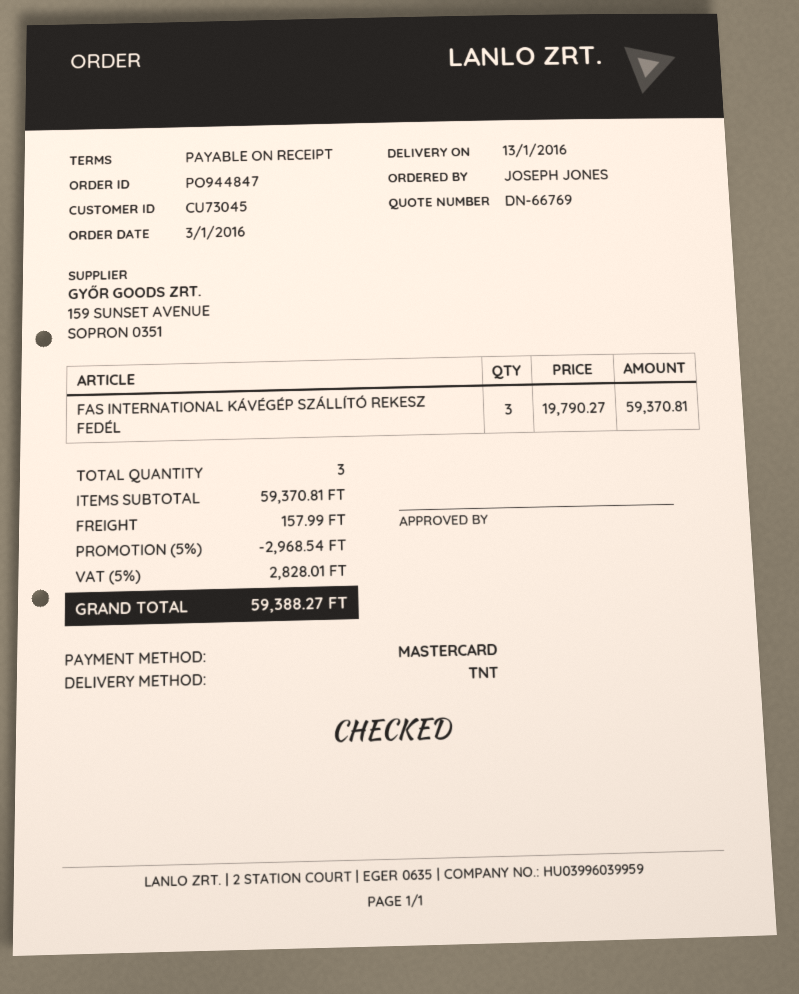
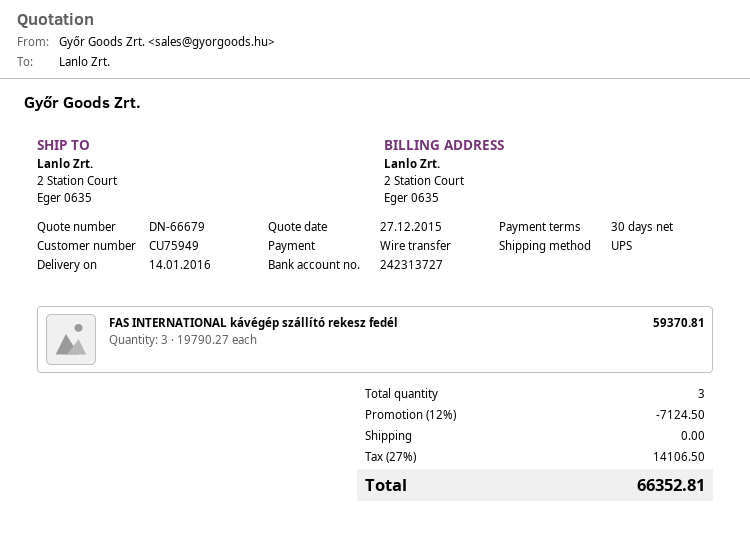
quote number: DN-66769 -> DN-66679
delivery date: 2016-01-13 -> 2016-01-14
payment terms: on receipt -> 30 days
customer number: CU73045 -> CU75949
payment method: Mastercard -> bank transfer
shipping method: TNT -> UPS
discount: 5% = 2968.54 -> 12% = 7124.50
shipping: 157.99 -> 0.00
tax: 5% = 2828.01 -> 27% = 14106.50
total: 59388.27 -> 66352.81

